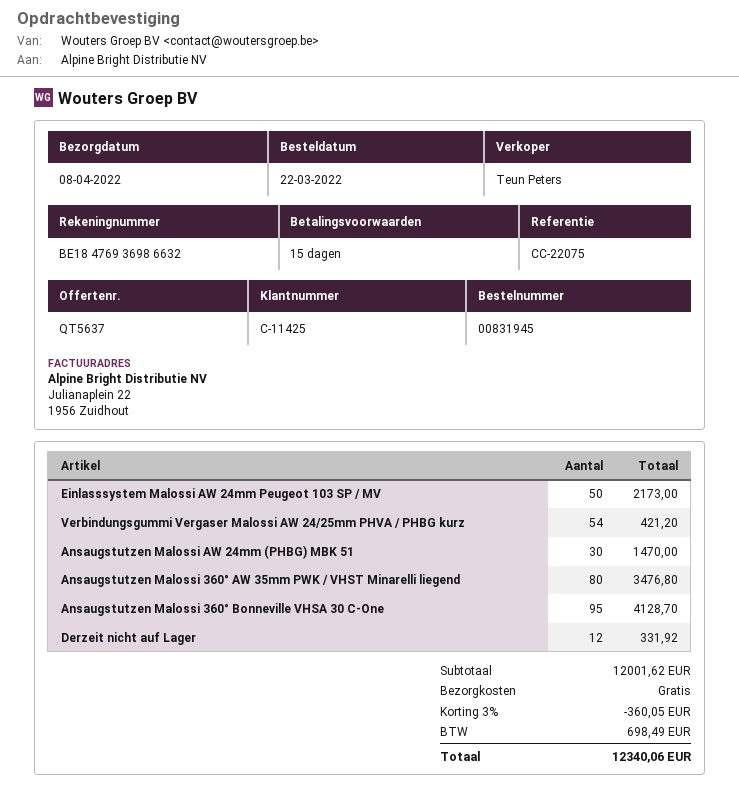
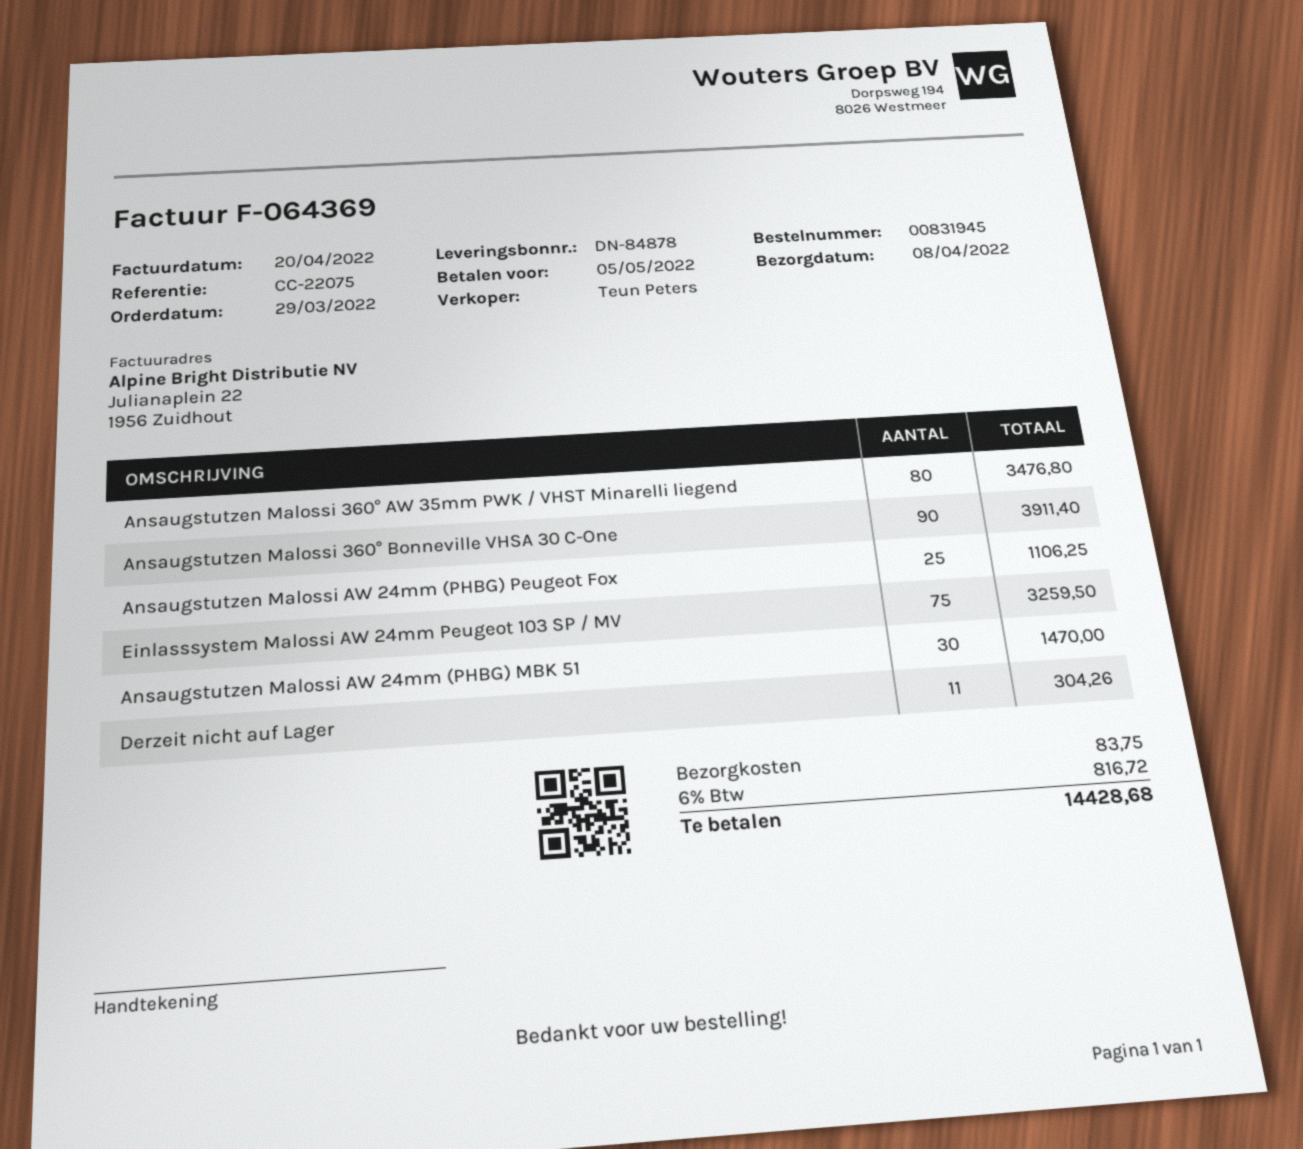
order date: 2022-03-22 -> 2022-03-29
Einlasssystem Malossi AW 24mm Peugeot 103 SP / MV: 50 for 2173.00 -> 75 for 3259.50
Verbindungsgummi Vergaser Malossi AW 24/25mm PHVA / PHBG kurz: 54 for 421.20 -> none
Ansaugstutzen Malossi 360° Bonneville VHSA 30 C-One: 95 for 4128.70 -> 90 for 3911.40
Derzeit nicht auf Lager: 12 for 331.92 -> 11 for 304.26
Ansaugstutzen Malossi AW 24mm (PHBG) Peugeot Fox: none -> 25 for 1106.25
discount: 3% = 360.05 -> none
shipping: 0.00 -> 83.75
tax: 698.49 -> 816.72
total: 12340.06 -> 14428.68

